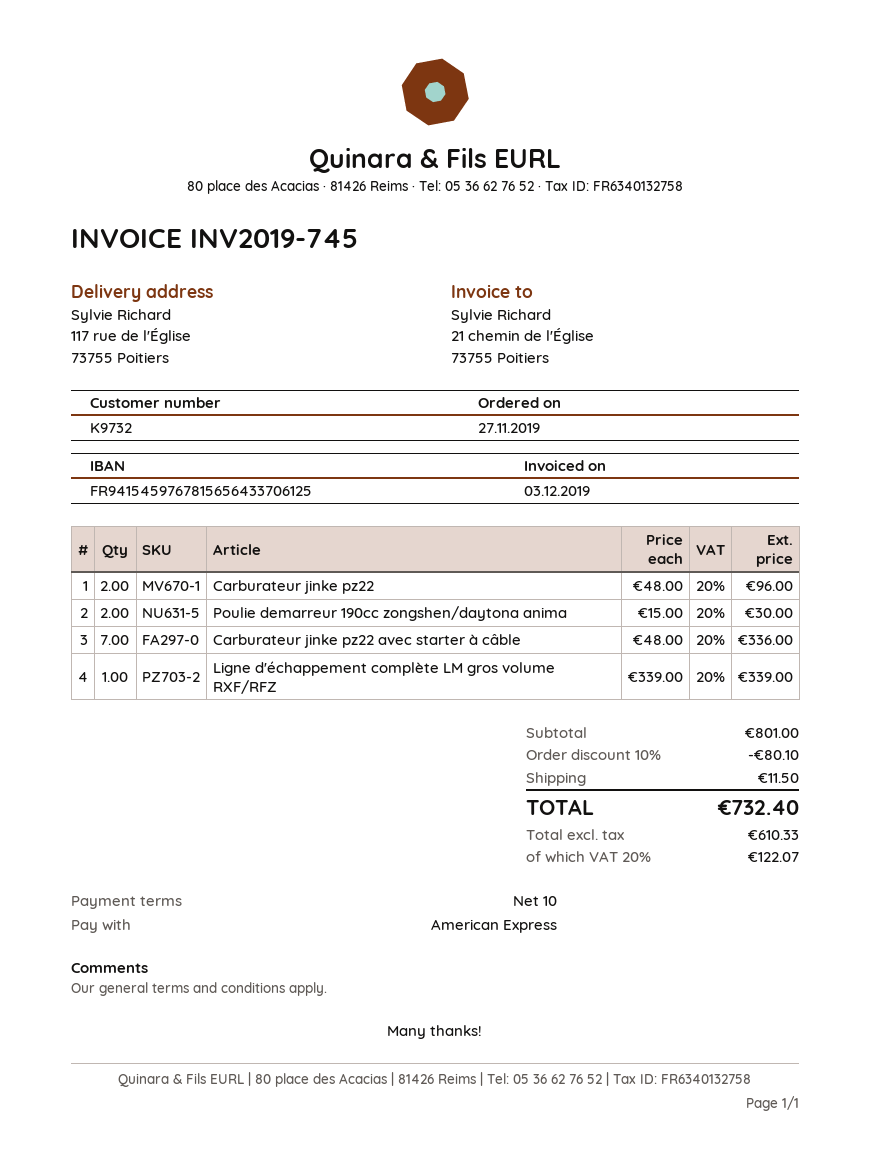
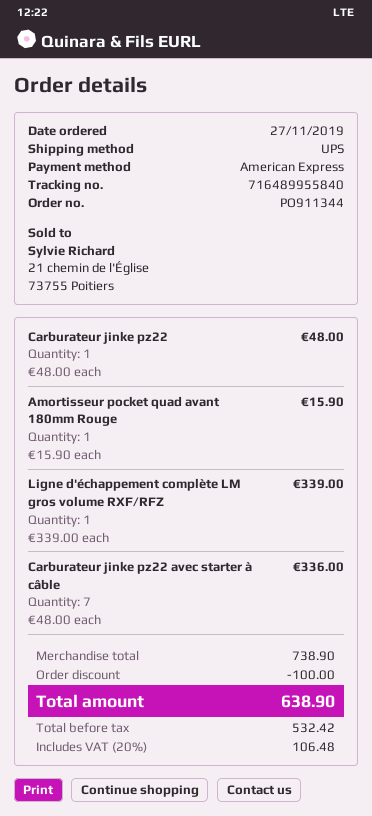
Carburateur jinke pz22: 2 x 48.00 = 96.00 -> 1 x 48.00 = 48.00
Poulie demarreur 190cc zongshen/daytona anima: 2 x 15.00 = 30.00 -> none
Amortisseur pocket quad avant 180mm Rouge: none -> 1 x 15.90 = 15.90
subtotal: 801.00 -> 738.90
discount: 80.10 -> 100.00
shipping: 11.50 -> none
net: 610.33 -> 532.42
tax: 20% = 122.07 -> 20% = 106.48
total: 732.40 -> 638.90

